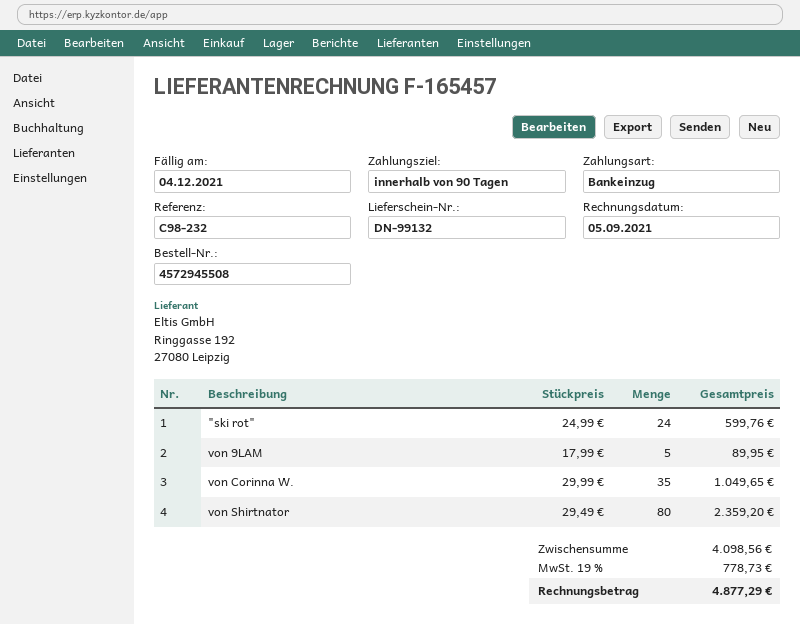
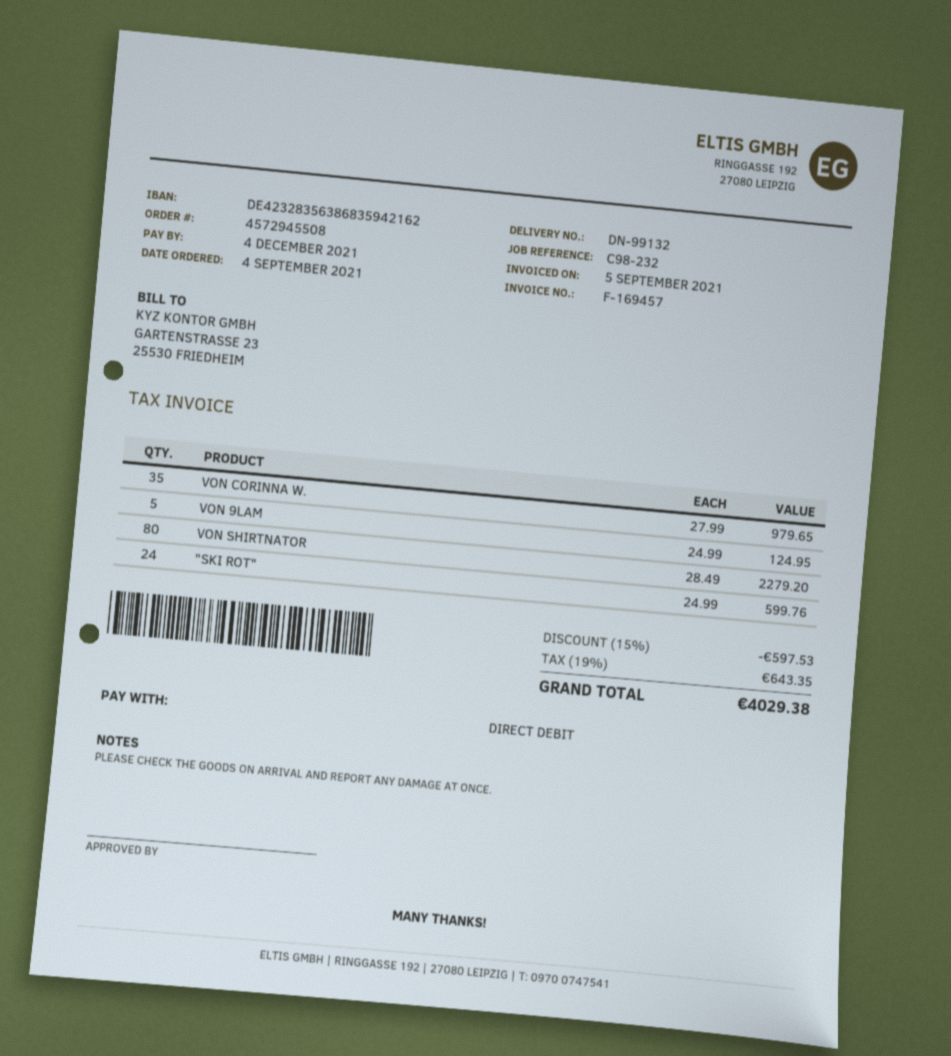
invoice number: F-165457 -> F-169457
von 9LAM: 5 x 17.99 = 89.95 -> 5 x 24.99 = 124.95
von Corinna W.: 35 x 29.99 = 1049.65 -> 35 x 27.99 = 979.65
von Shirtnator: 80 x 29.49 = 2359.20 -> 80 x 28.49 = 2279.20
discount: none -> 15% = 597.53
tax: 19% = 778.73 -> 19% = 643.35
total: 4877.29 -> 4029.38

